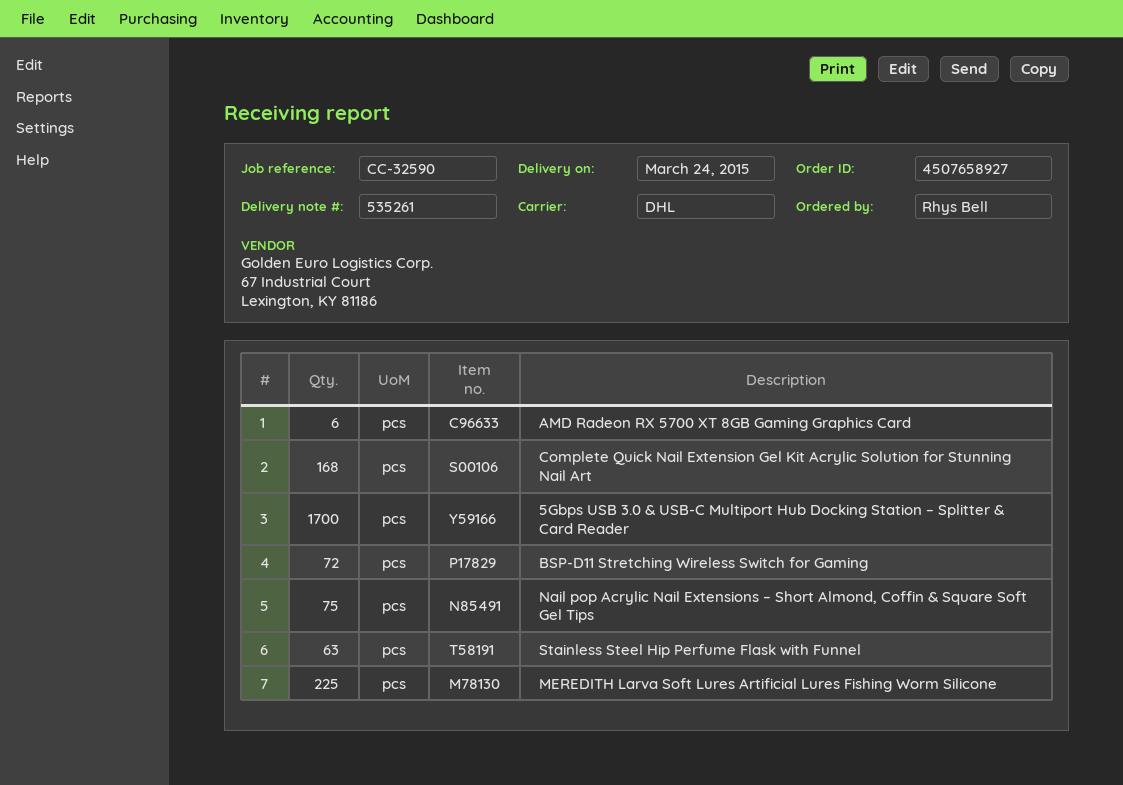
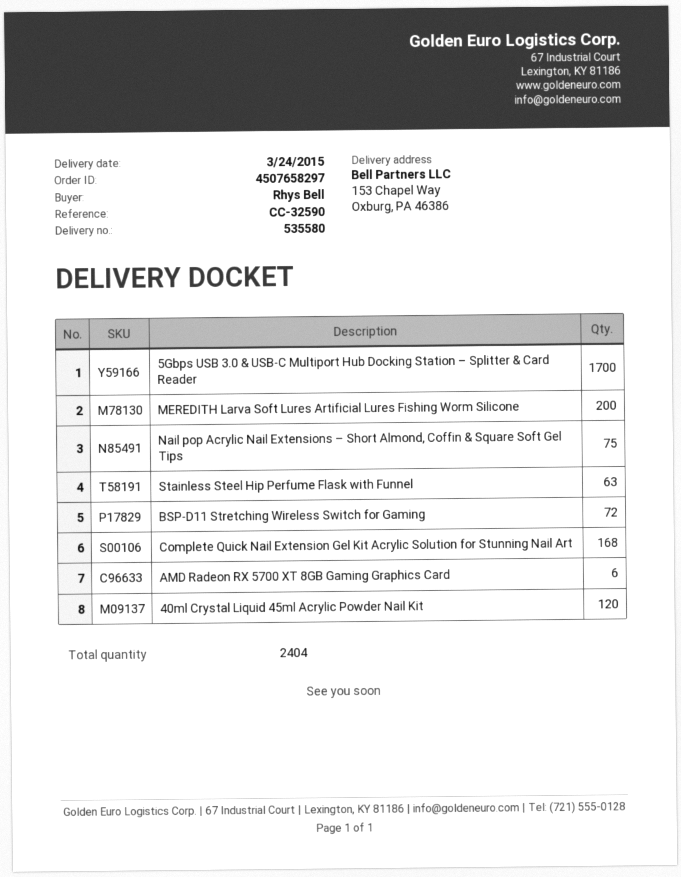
order number: 4507658927 -> 4507658297
delivery note number: 535261 -> 535580
MEREDITH Larva Soft Lures Artificial Lures Fishing Worm Silicone: 225 -> 200
40ml Crystal Liquid 45ml Acrylic Powder Nail Kit: none -> 120

